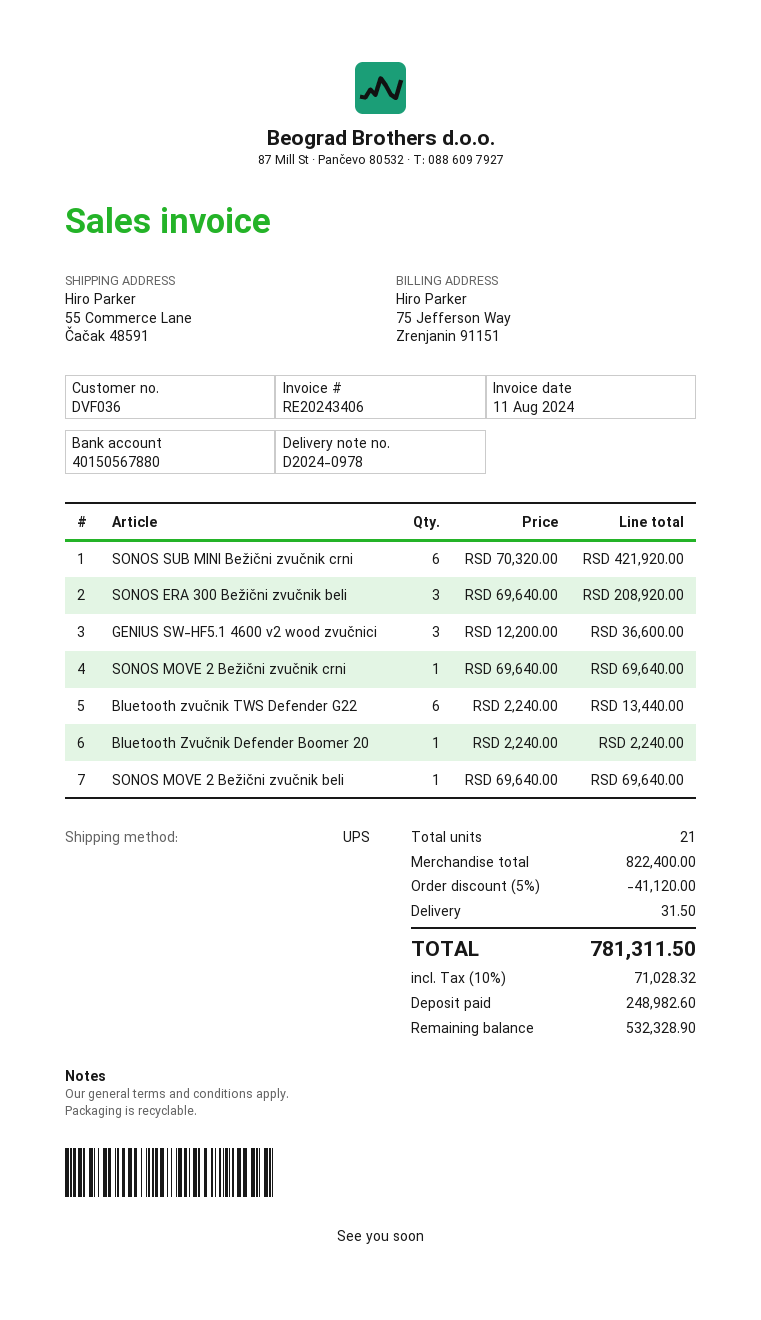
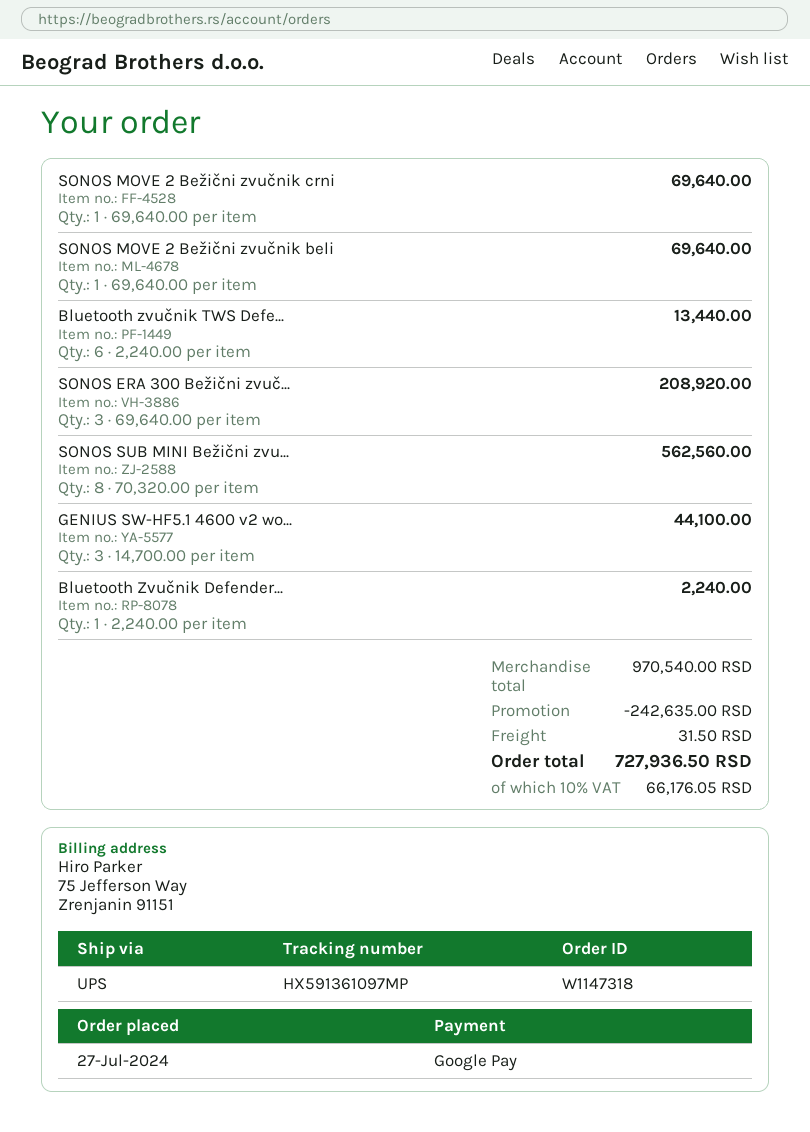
SONOS SUB MINI Bežični zvučnik crni: 6 x 70320.00 = 421920.00 -> 8 x 70320.00 = 562560.00
GENIUS SW-HF5.1 4600 v2 wood zvučnici: 3 x 12200.00 = 36600.00 -> 3 x 14700.00 = 44100.00
subtotal: 822400.00 -> 970540.00
discount: 41120.00 -> 242635.00
tax: 10% = 71028.32 -> 10% = 66176.05
total: 781311.50 -> 727936.50

